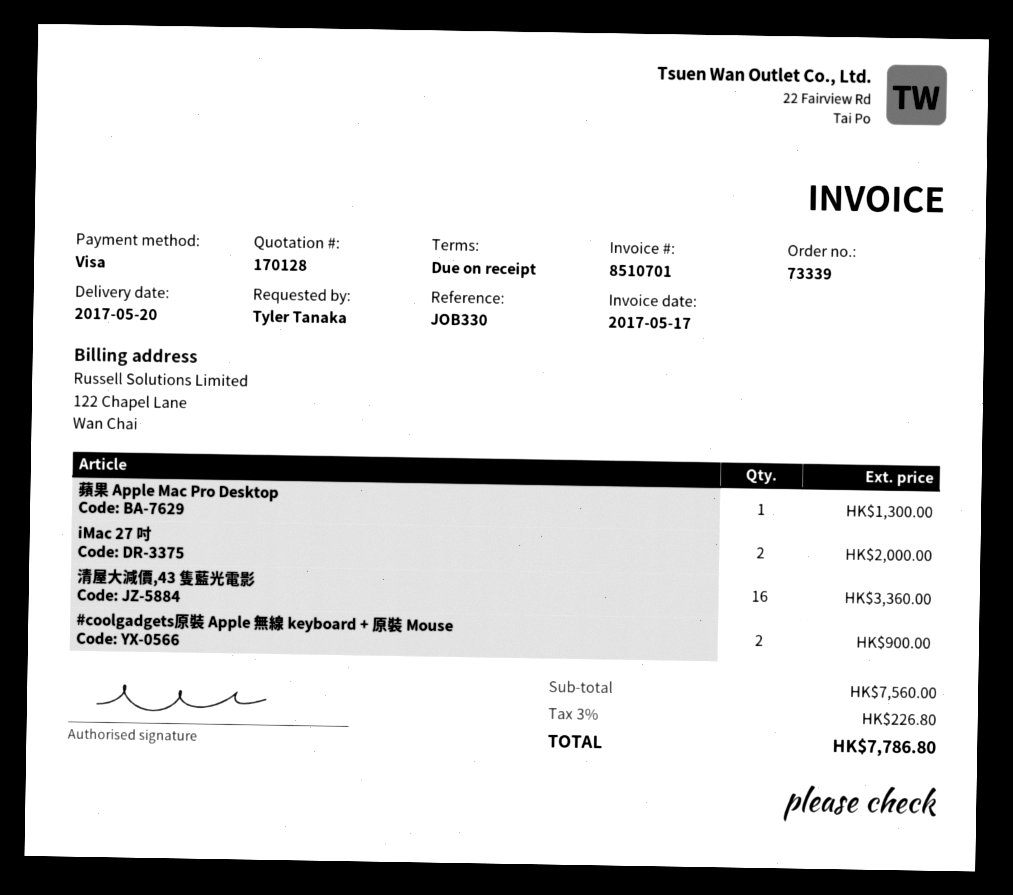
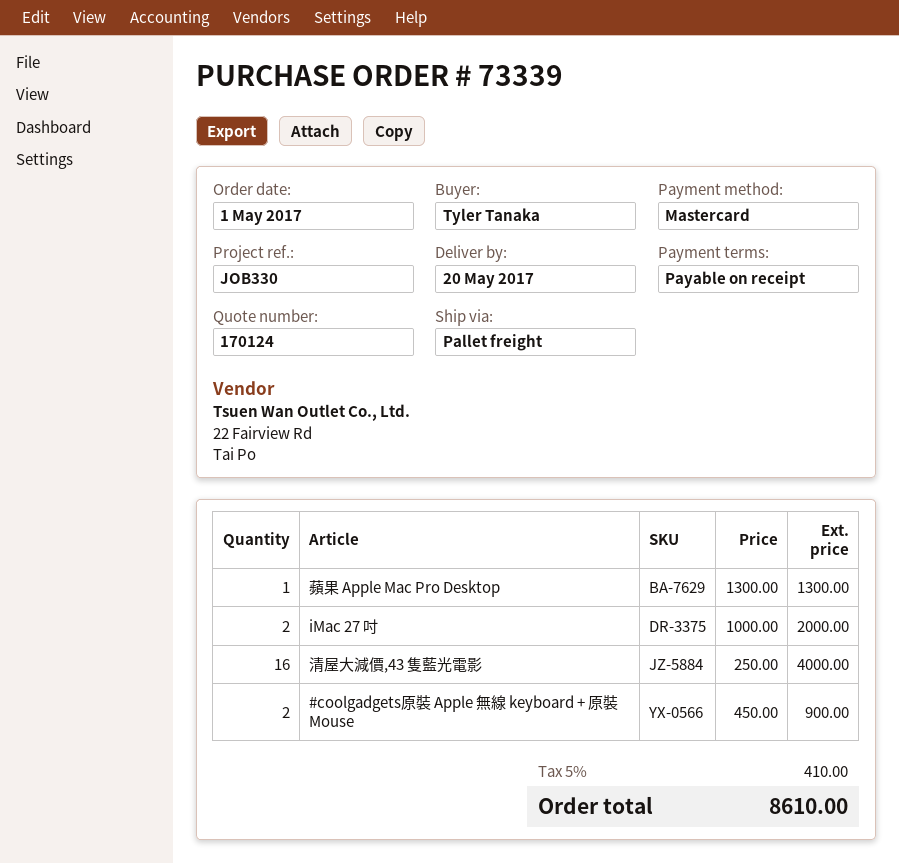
quote number: 170128 -> 170124
payment method: Visa -> Mastercard
清屋大減價,43 隻藍光電影: 16 for 3360.00 -> 16 for 4000.00
tax: 3% = 226.80 -> 5% = 410.00
total: 7786.80 -> 8610.00

